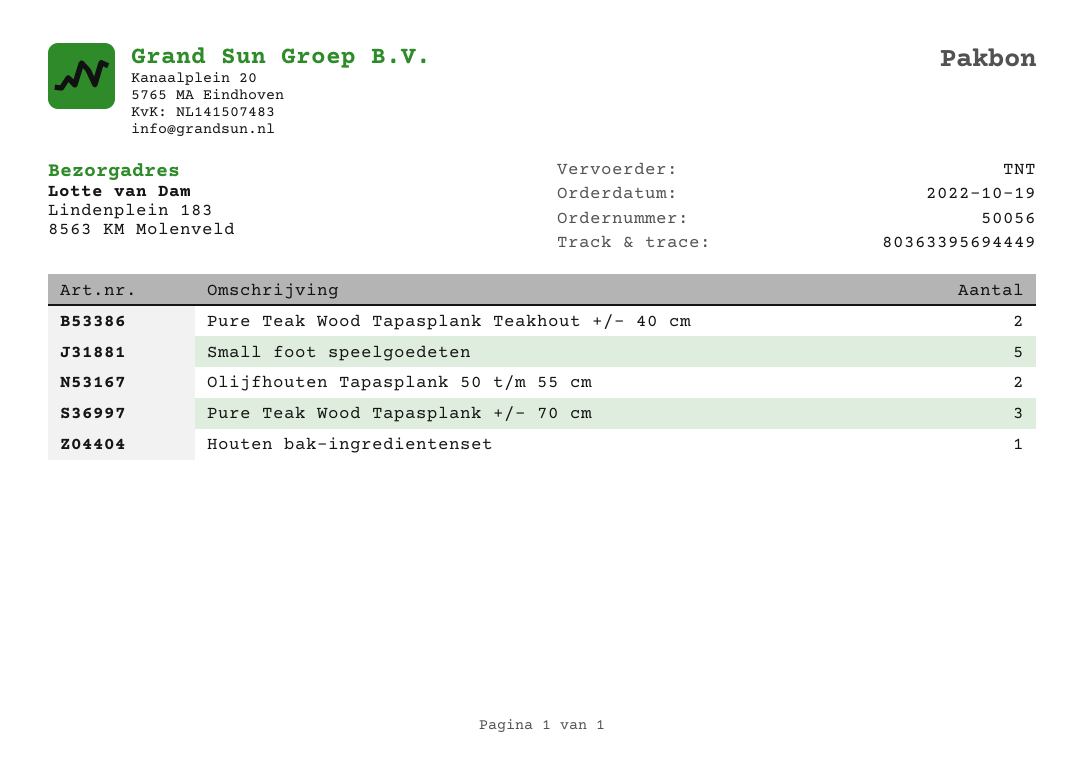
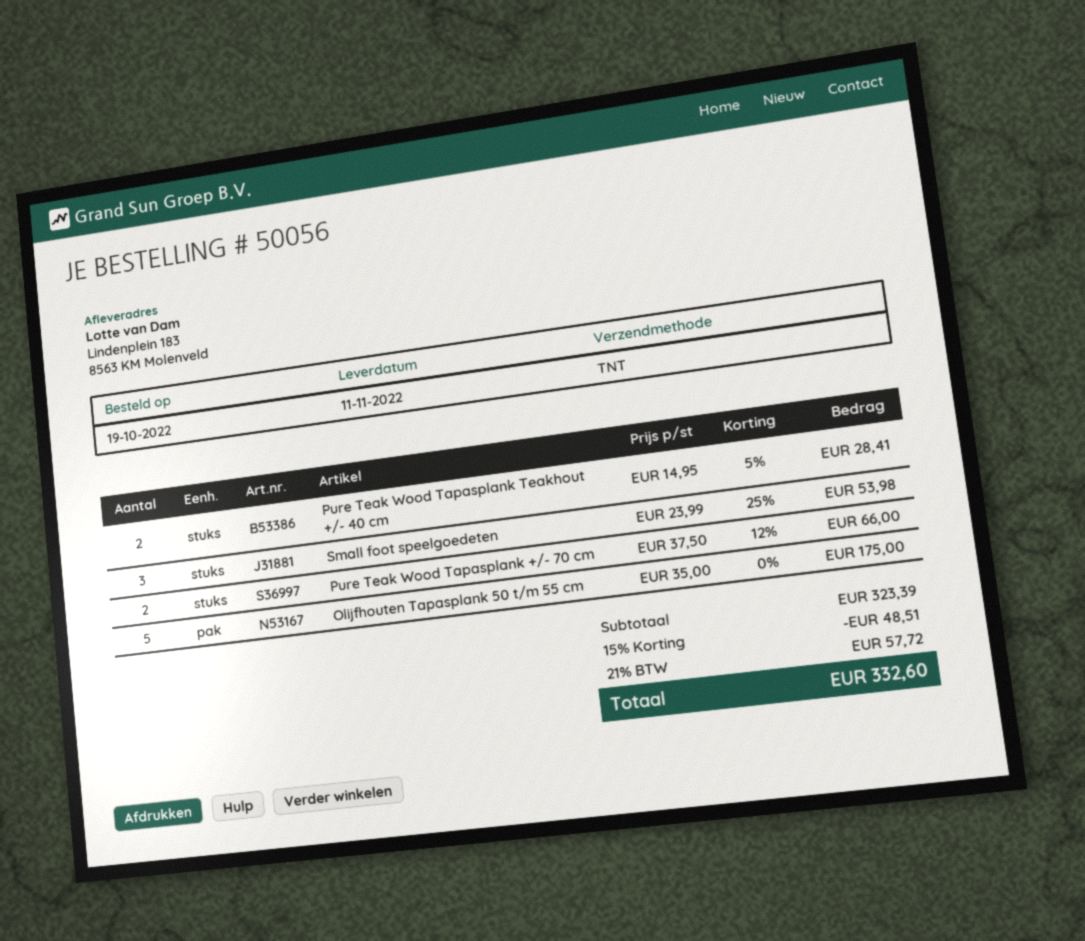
Small foot speelgoedeten: 5 -> 3
Olijfhouten Tapasplank 50 t/m 55 cm: 2 -> 5
Pure Teak Wood Tapasplank +/- 70 cm: 3 -> 2
Houten bak-ingredientenset: 1 -> none

